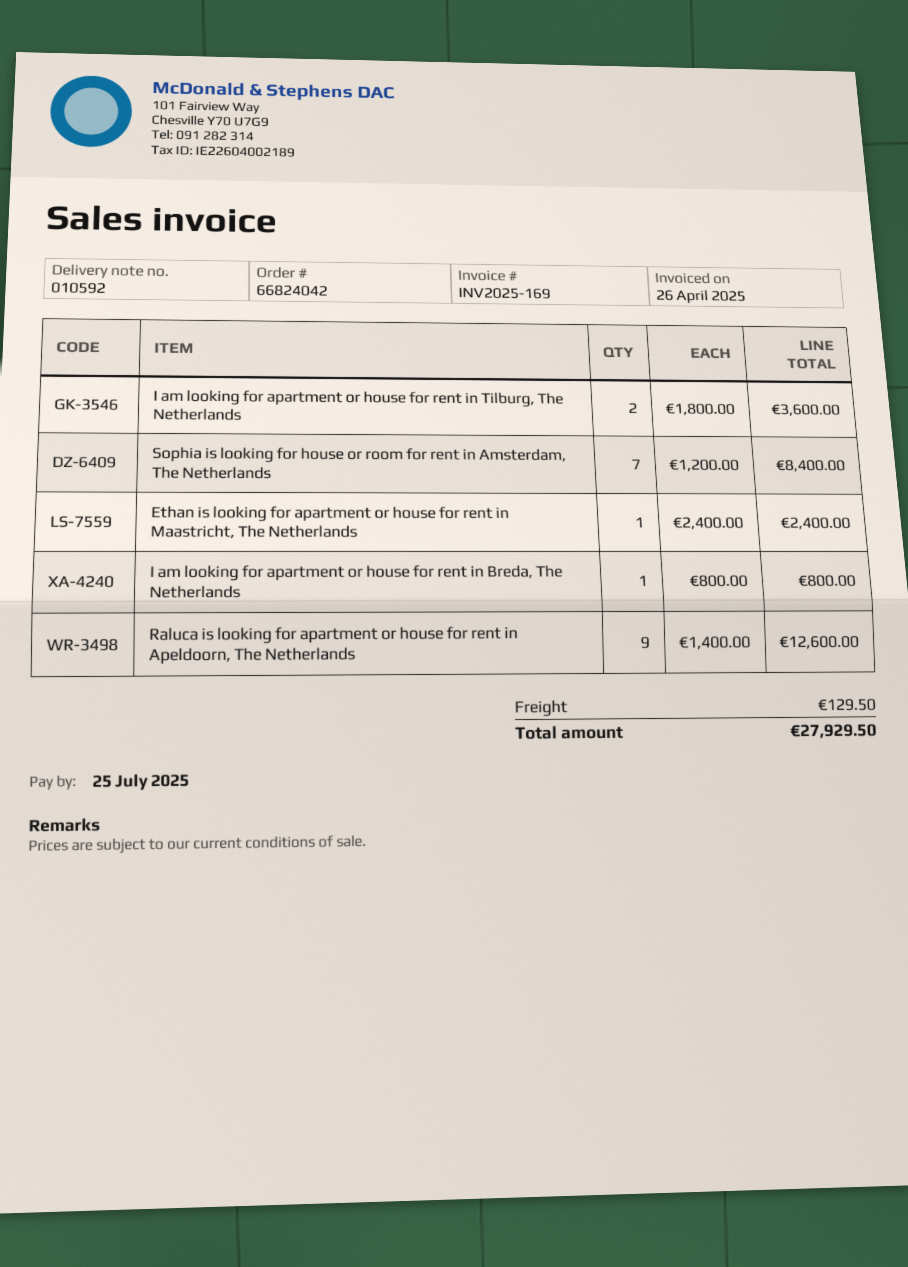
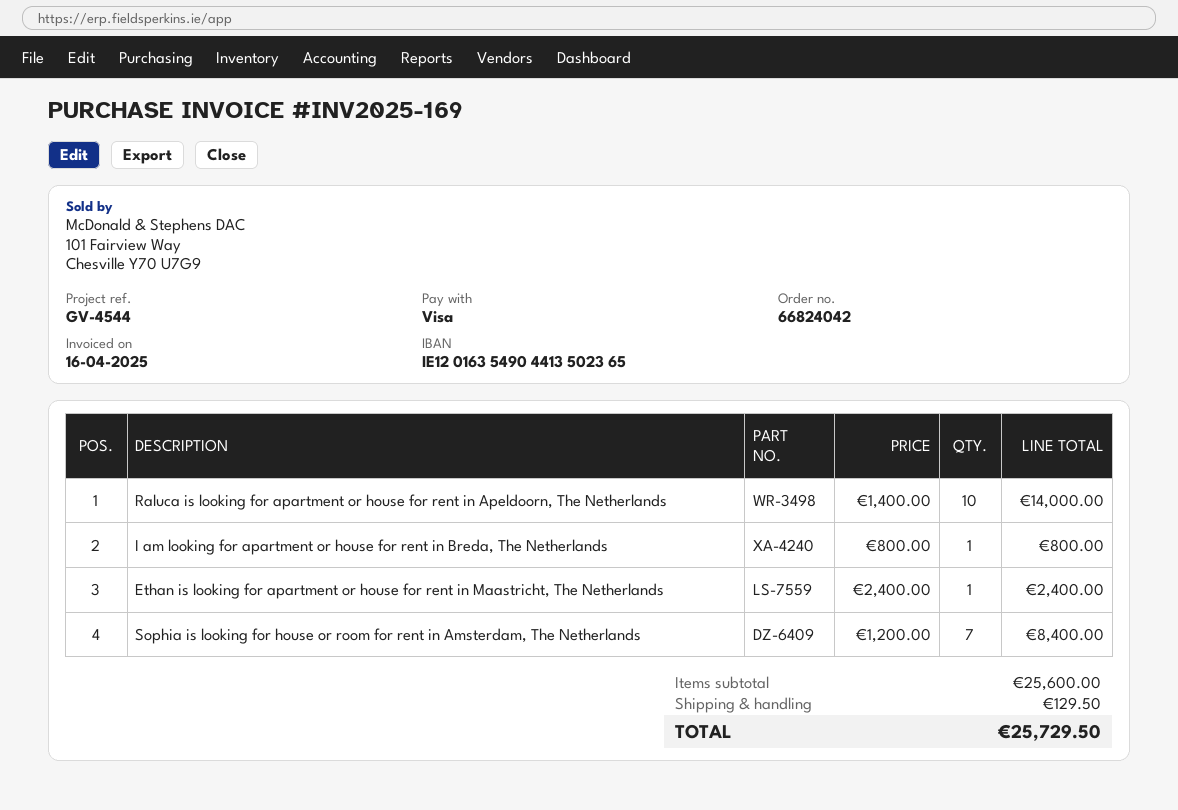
invoice date: 2025-04-26 -> 2025-04-16
I am looking for apartment or house for rent in Tilburg, The Netherlands: 2 x 1800.00 = 3600.00 -> none
Raluca is looking for apartment or house for rent in Apeldoorn, The Netherlands: 9 x 1400.00 = 12600.00 -> 10 x 1400.00 = 14000.00
total: 27929.50 -> 25729.50

